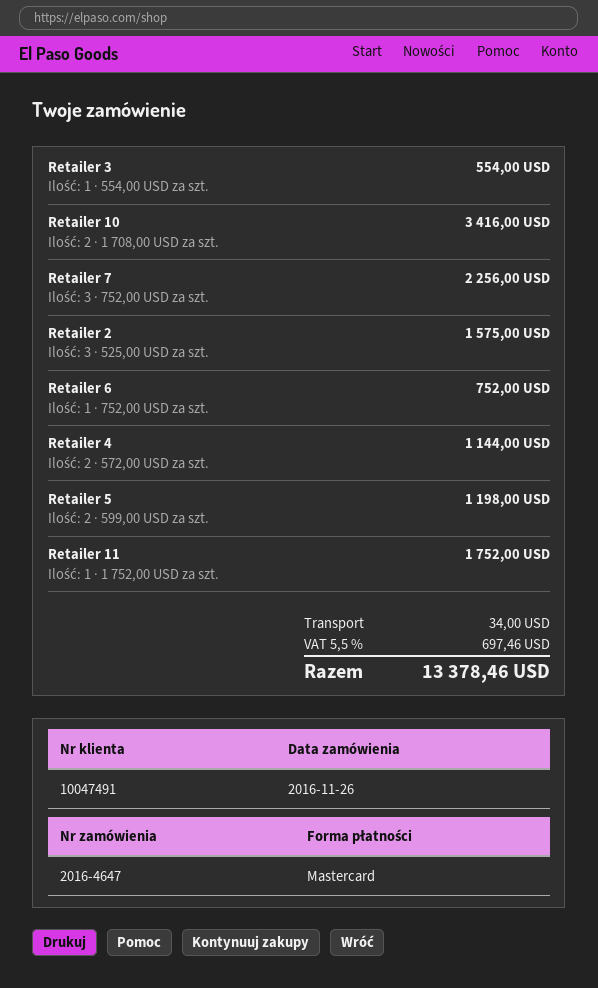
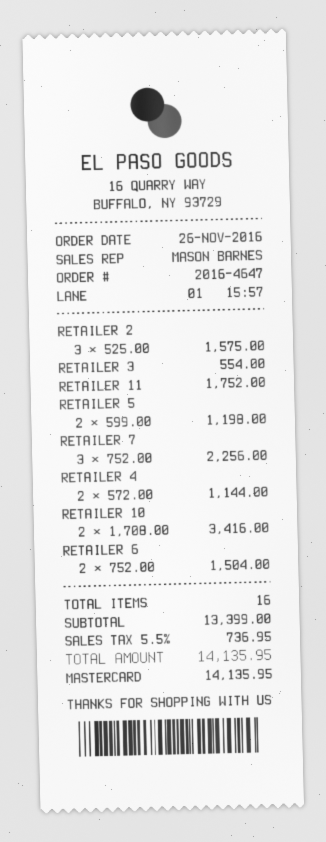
Retailer 6: 1 x 752.00 = 752.00 -> 2 x 752.00 = 1504.00
shipping: 34.00 -> none
tax: 5.5% = 697.46 -> 5.5% = 736.95
total: 13378.46 -> 14135.95

